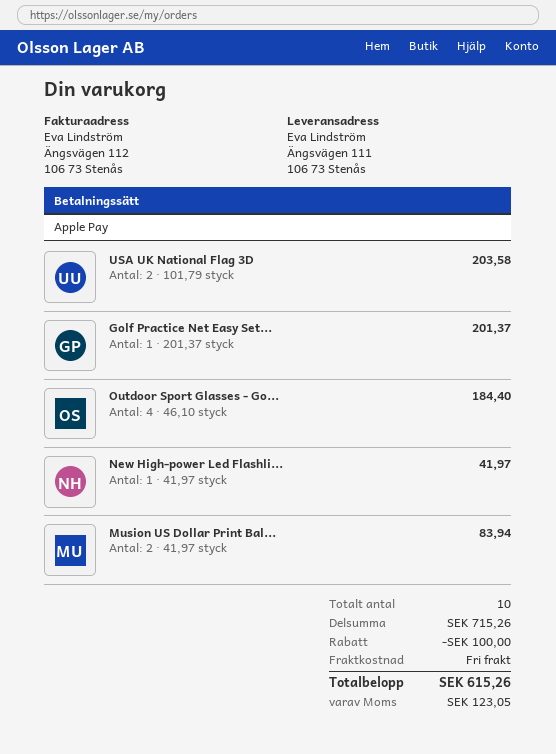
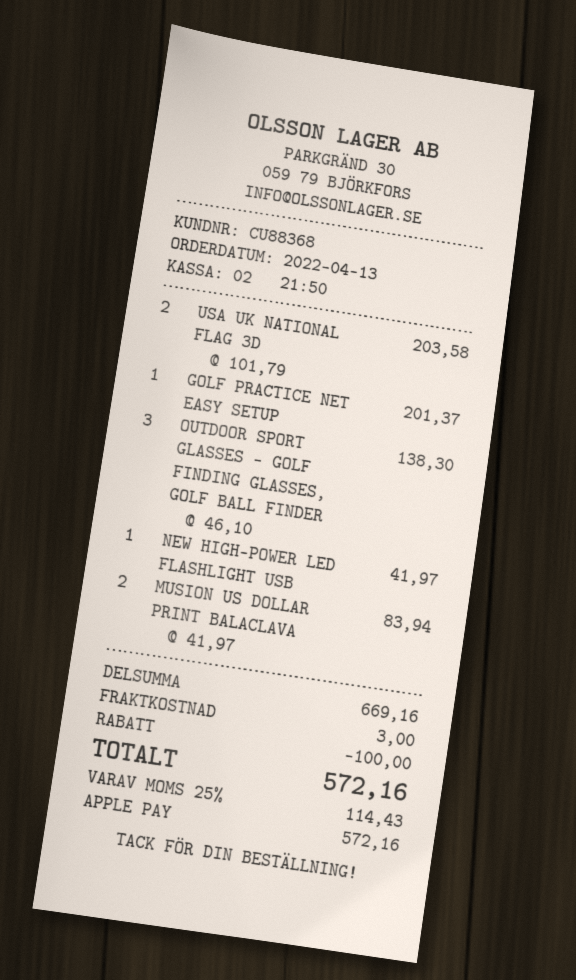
Outdoor Sport Glasses - Go...: 4 x 46.10 = 184.40 -> 3 x 46.10 = 138.30
subtotal: 715.26 -> 669.16
shipping: 0.00 -> 3.00
tax: 123.05 -> 114.43
total: 615.26 -> 572.16

